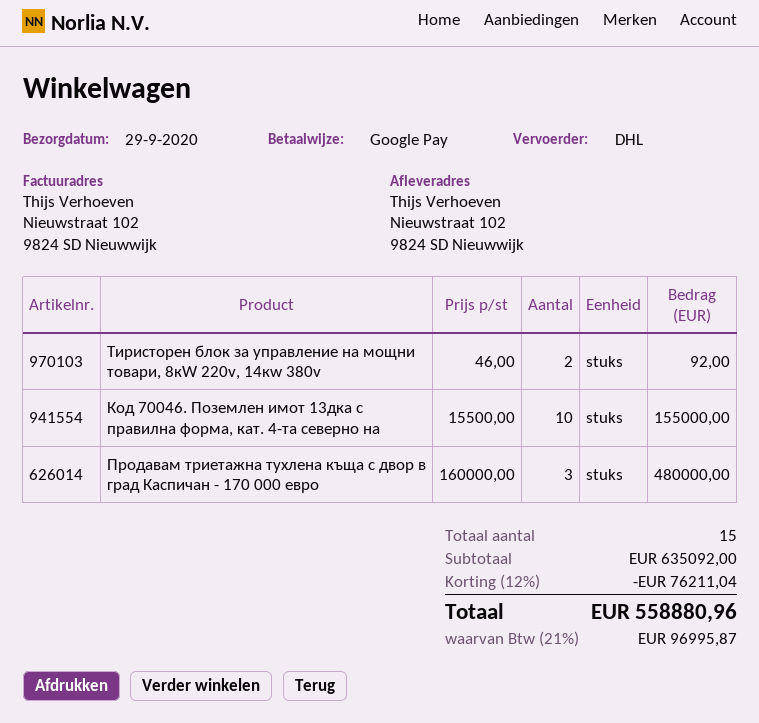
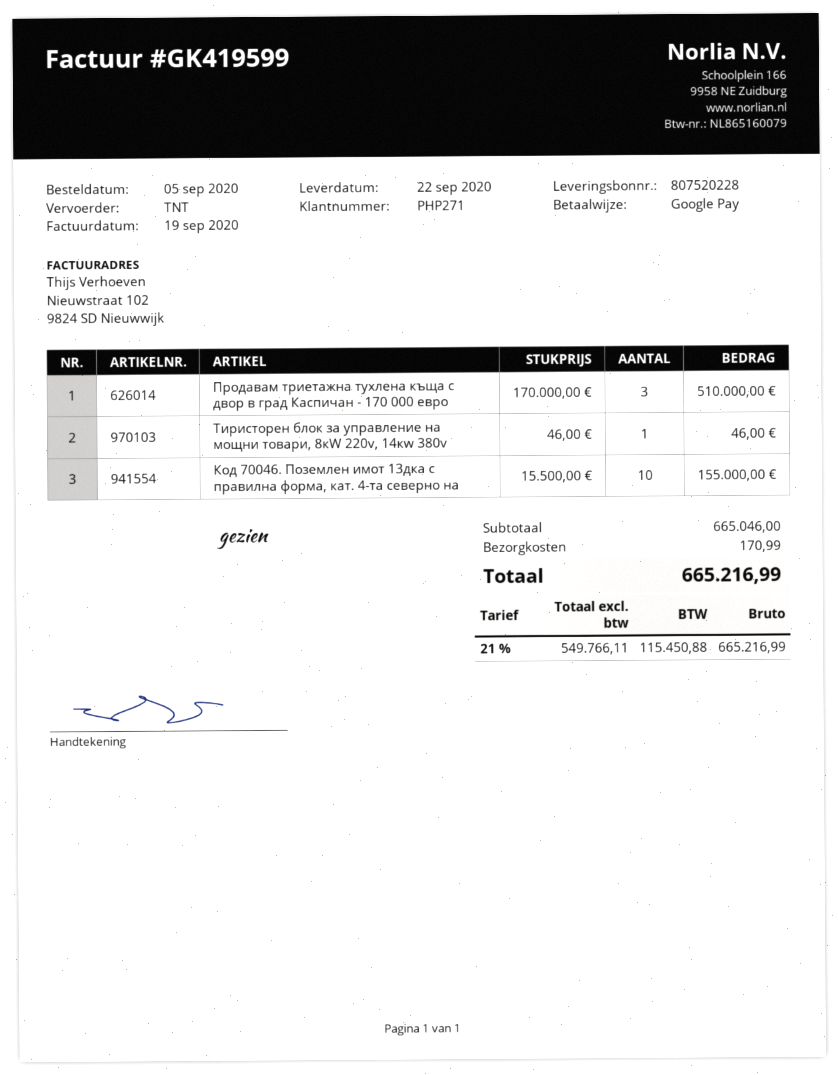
delivery date: 2020-09-29 -> 2020-09-22
shipping method: DHL -> TNT
Тиристорен блок за управление на мощни товари, 8кW 220v, 14кw 380v: 2 x 46.00 = 92.00 -> 1 x 46.00 = 46.00
Продавам триетажна тухлена къща с двор в град Каспичан - 170 000 евро: 3 x 160000.00 = 480000.00 -> 3 x 170000.00 = 510000.00
subtotal: 635092.00 -> 665046.00
discount: 12% = 76211.04 -> none
shipping: none -> 170.99
tax: 21% = 96995.87 -> 21% = 115450.88
total: 558880.96 -> 665216.99

